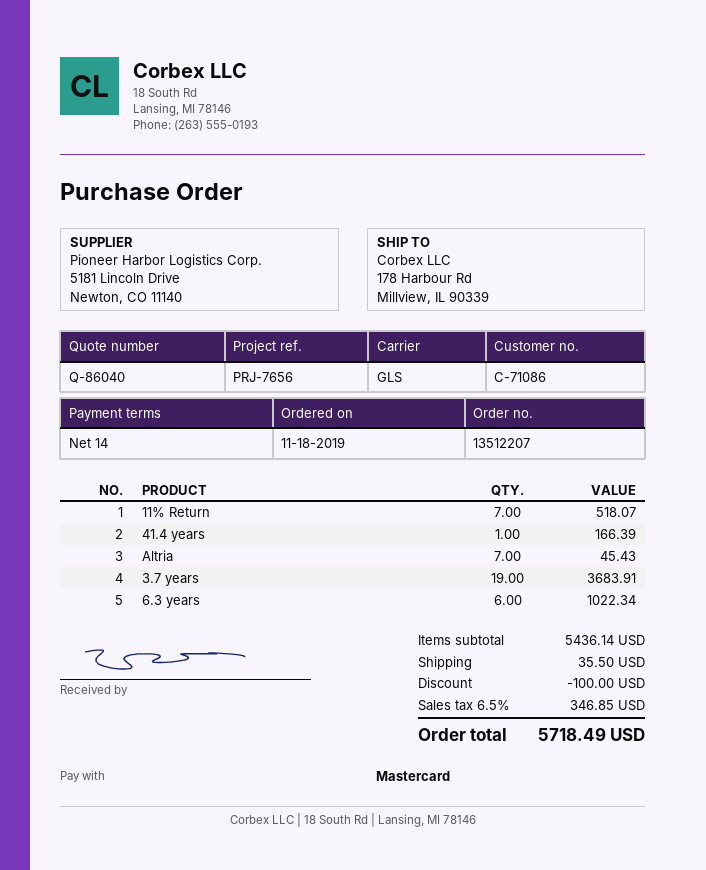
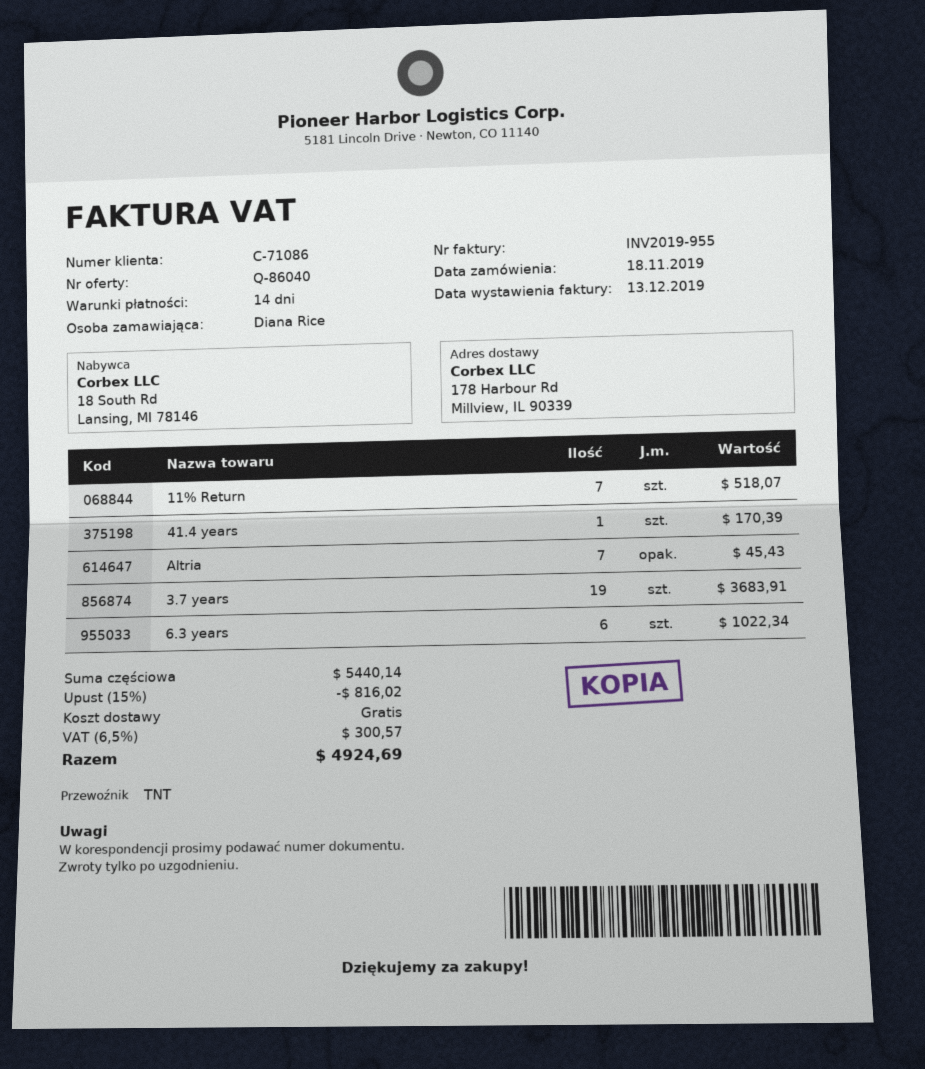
shipping method: GLS -> TNT
41.4 years: 1 for 166.39 -> 1 for 170.39
subtotal: 5436.14 -> 5440.14
discount: 100.00 -> 816.02
shipping: 35.50 -> 0.00
tax: 6.5% = 346.85 -> 6.5% = 300.57
total: 5718.49 -> 4924.69

